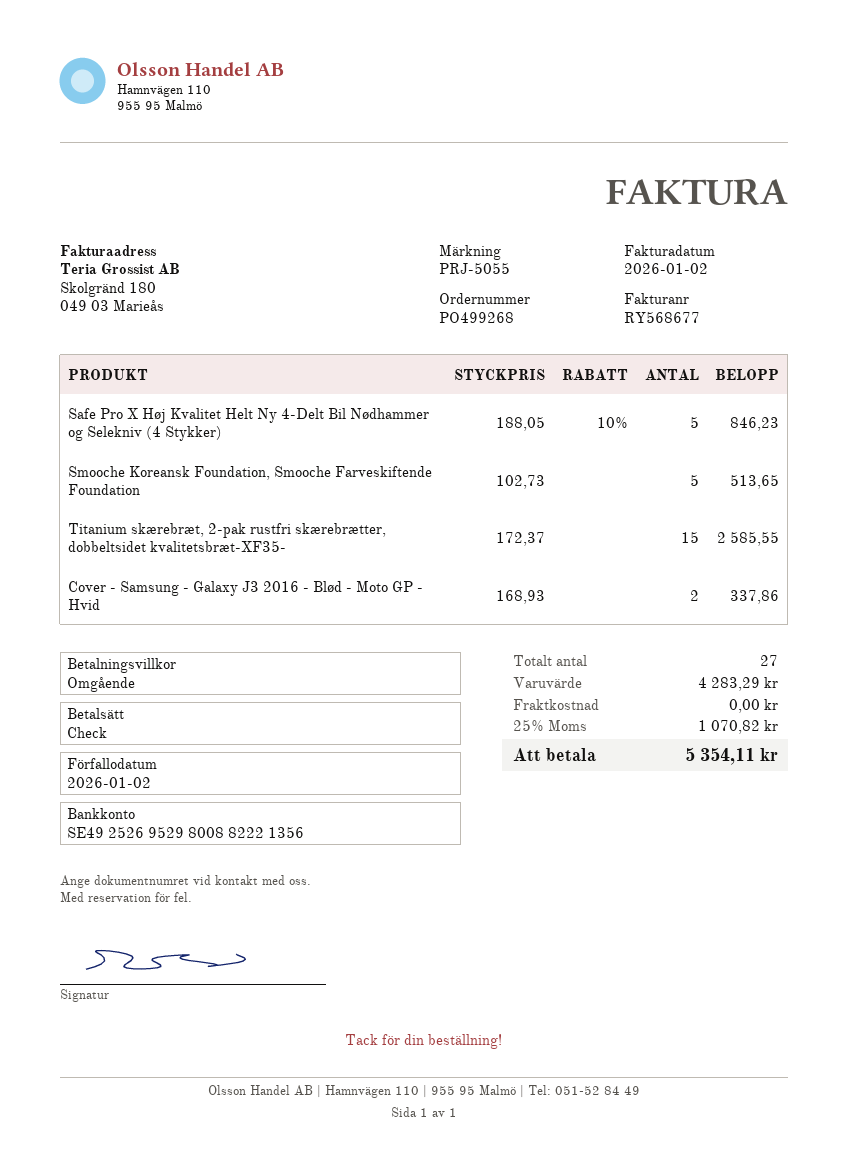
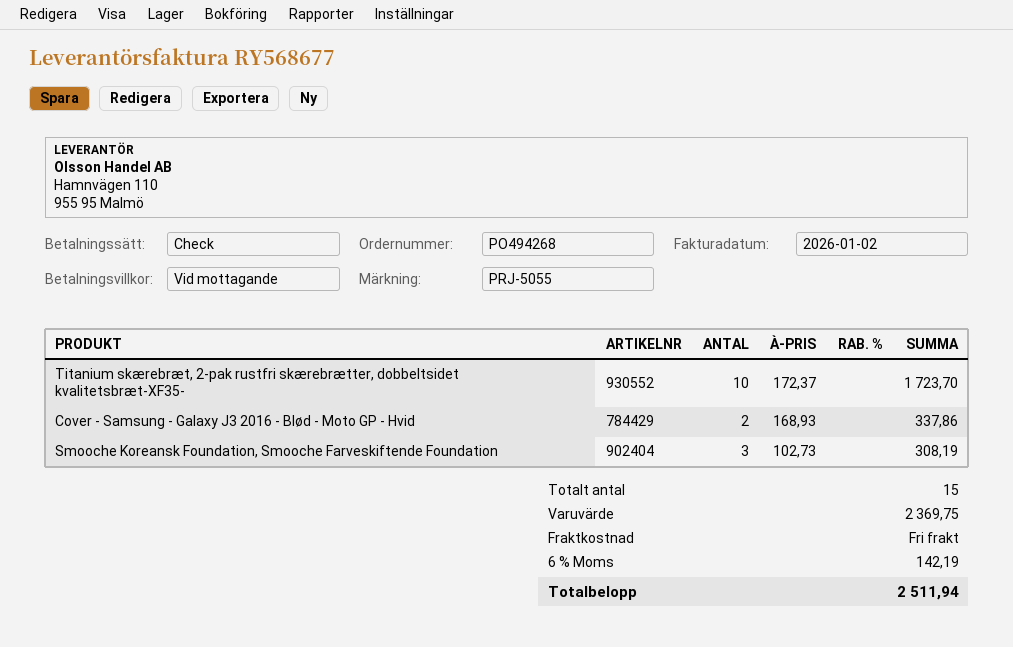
order number: PO499268 -> PO494268
Safe Pro X Høj Kvalitet Helt Ny 4-Delt Bil Nødhammer og Selekniv (4 Stykker): 5 x 188.05 - 10% = 846.23 -> none
Smooche Koreansk Foundation, Smooche Farveskiftende Foundation: 5 x 102.73 = 513.65 -> 3 x 102.73 = 308.19
Titanium skærebræt, 2-pak rustfri skærebrætter, dobbeltsidet kvalitetsbræt-XF35-: 15 x 172.37 = 2585.55 -> 10 x 172.37 = 1723.70
total quantity: 27 -> 15
subtotal: 4283.29 -> 2369.75
tax: 25% = 1070.82 -> 6% = 142.19
total: 5354.11 -> 2511.94

